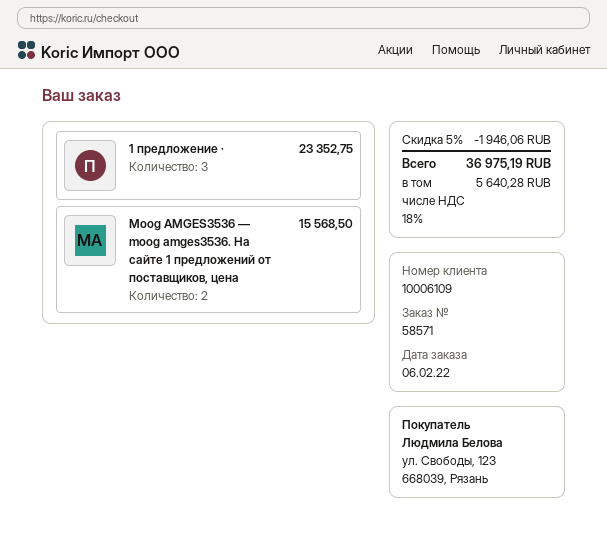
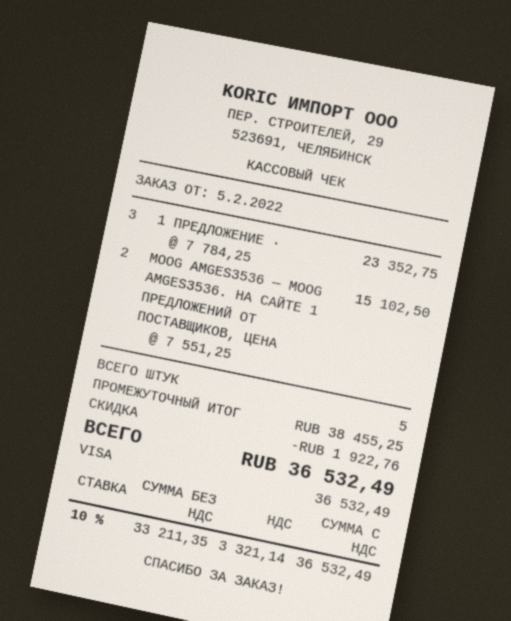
order date: 2022-02-06 -> 2022-02-05
Moog AMGES3536 — moog amges3536. На сайте 1 предложений от поставщиков, цена: 2 for 15568.50 -> 2 for 15102.50
discount: 1946.06 -> 1922.76
tax: 18% = 5640.28 -> 10% = 3321.14
total: 36975.19 -> 36532.49

